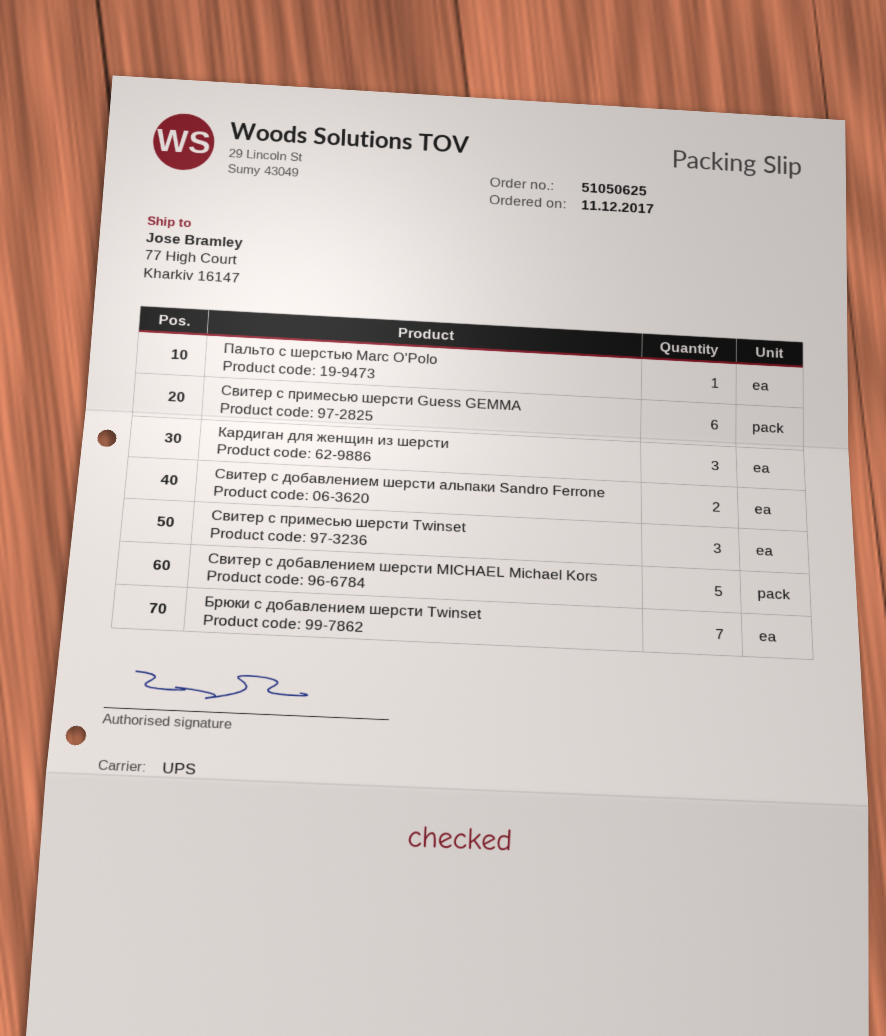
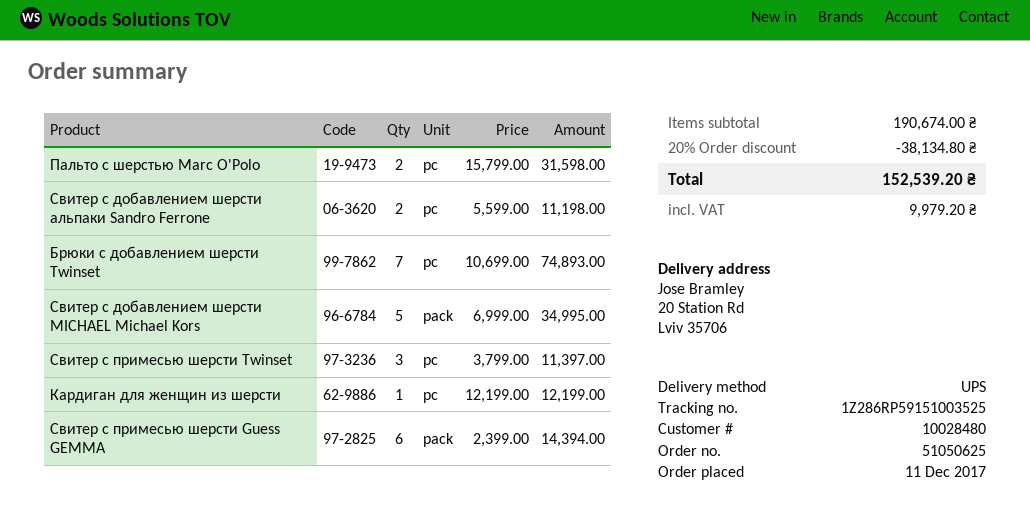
ship to: 77 High Court, Kharkiv 16147 -> 20 Station Rd, Lviv 35706
Пальто с шерстью Marc O'Polo: 1 -> 2
Кардиган для женщин из шерсти: 3 -> 1

